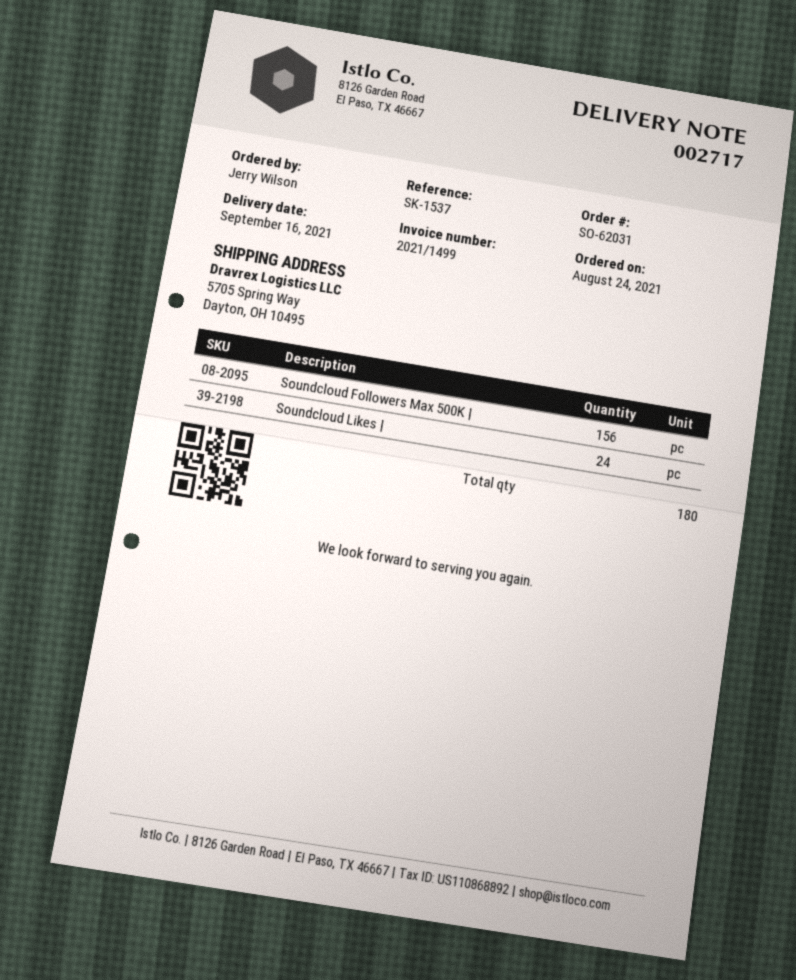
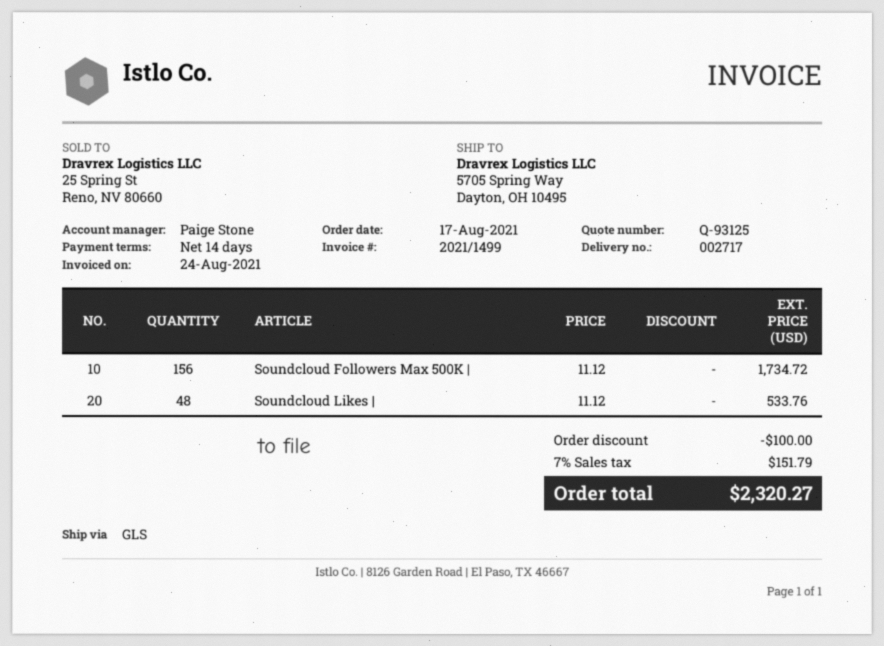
order date: 2021-08-24 -> 2021-08-17
Soundcloud Likes |: 24 -> 48

